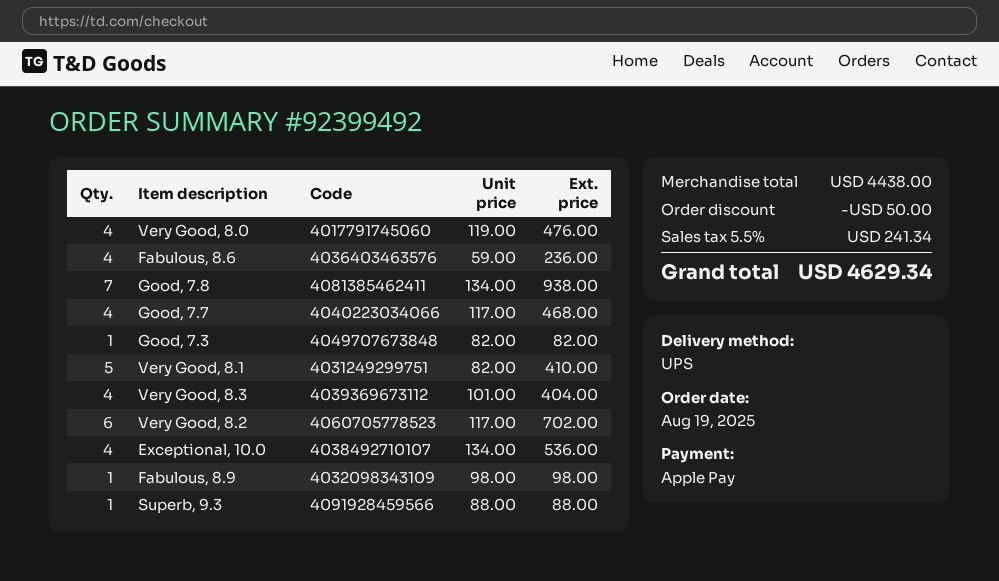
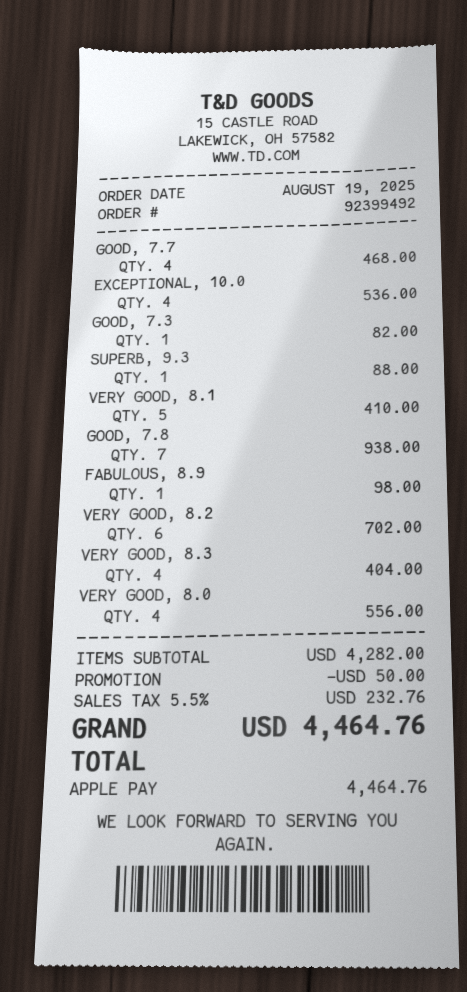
Very Good, 8.0: 4 for 476.00 -> 4 for 556.00
Fabulous, 8.6: 4 for 236.00 -> none
subtotal: 4438.00 -> 4282.00
tax: 5.5% = 241.34 -> 5.5% = 232.76
total: 4629.34 -> 4464.76

